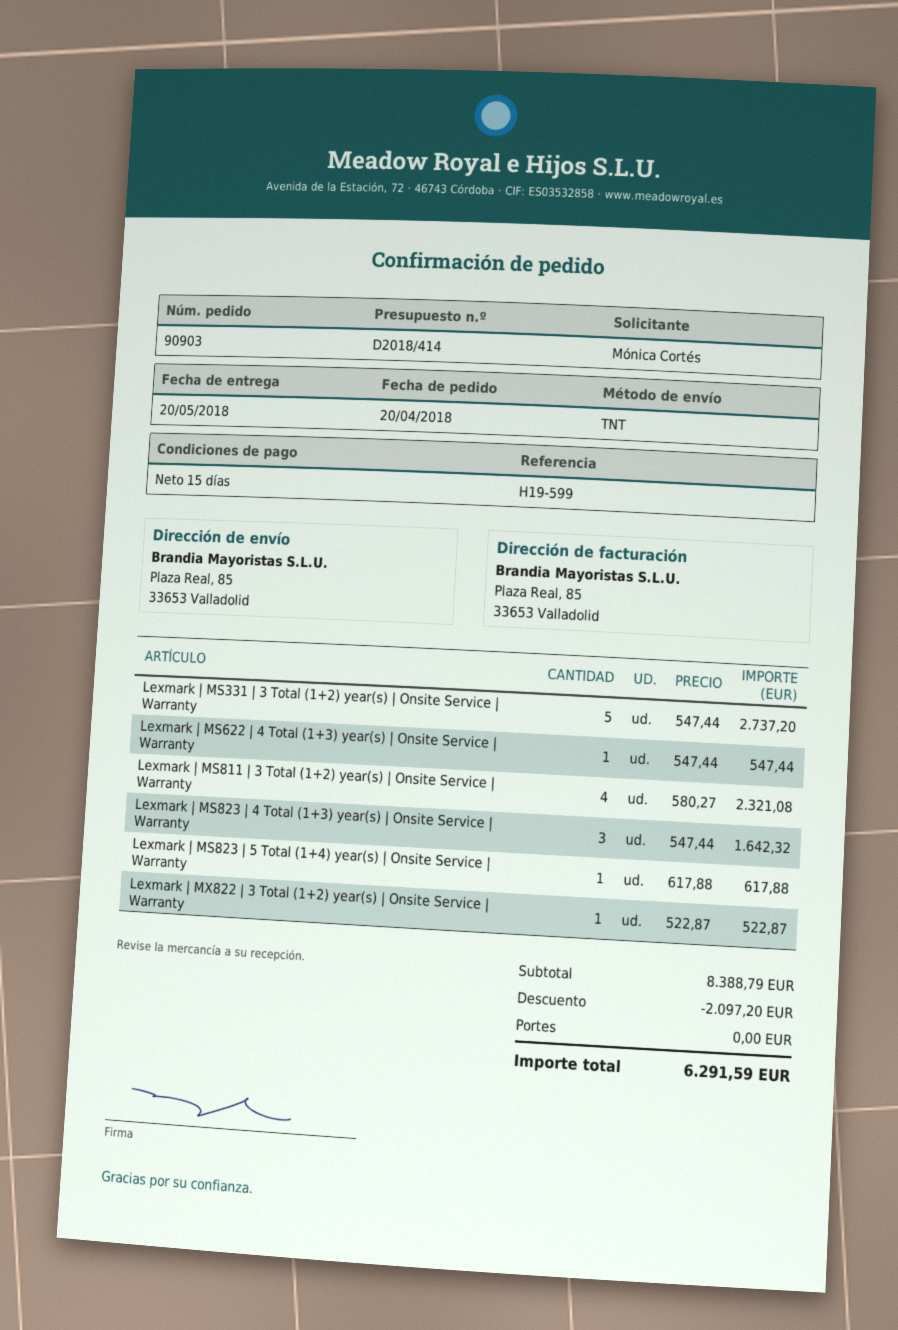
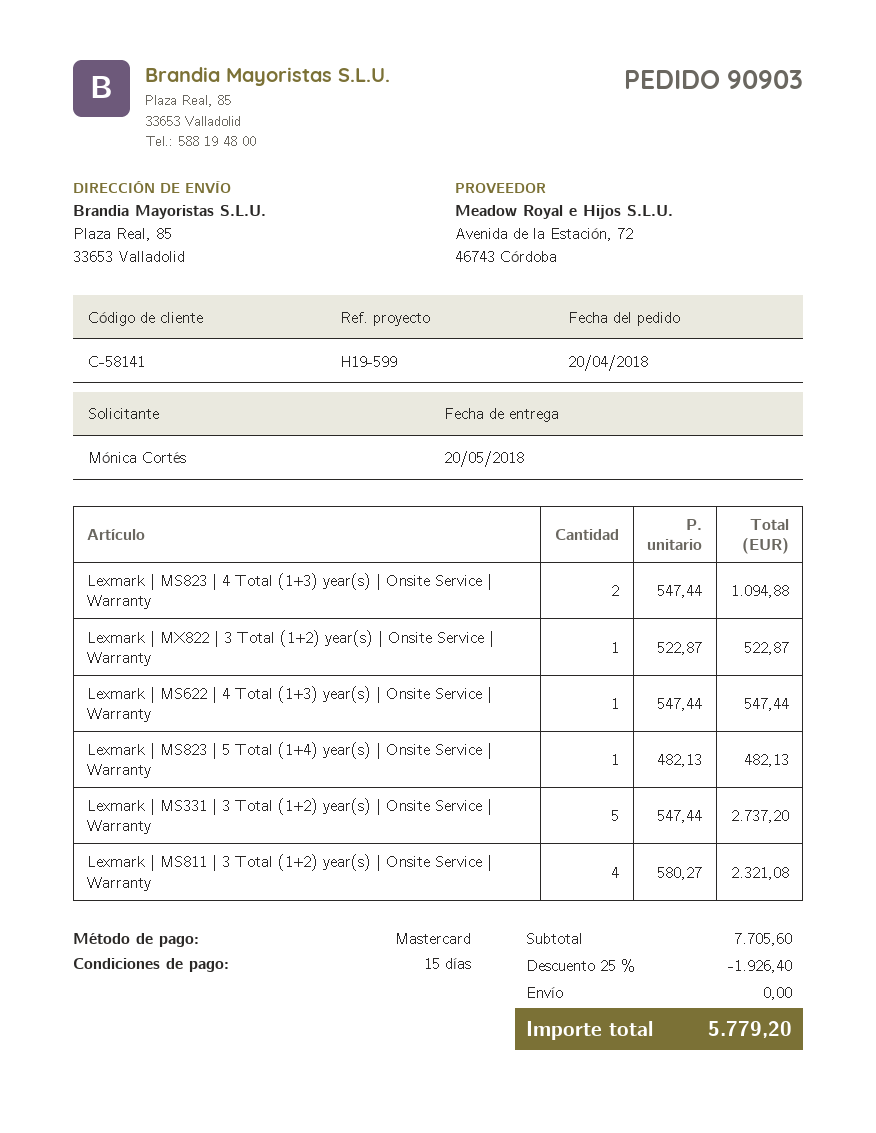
Lexmark | MS823 | 4 Total (1+3) year(s) | Onsite Service | Warranty: 3 x 547.44 = 1642.32 -> 2 x 547.44 = 1094.88
Lexmark | MS823 | 5 Total (1+4) year(s) | Onsite Service | Warranty: 1 x 617.88 = 617.88 -> 1 x 482.13 = 482.13
subtotal: 8388.79 -> 7705.60
discount: 2097.20 -> 1926.40
total: 6291.59 -> 5779.20

